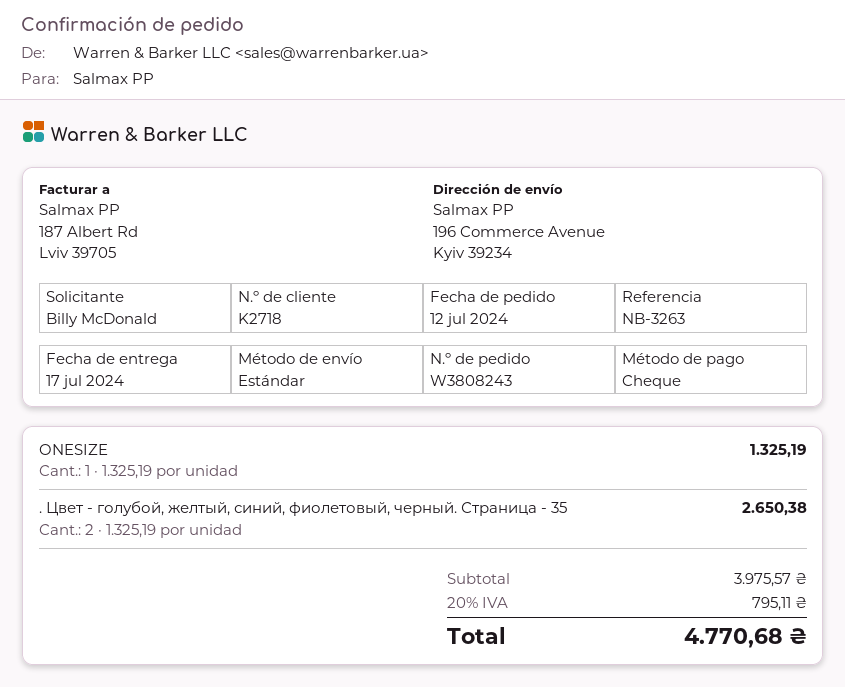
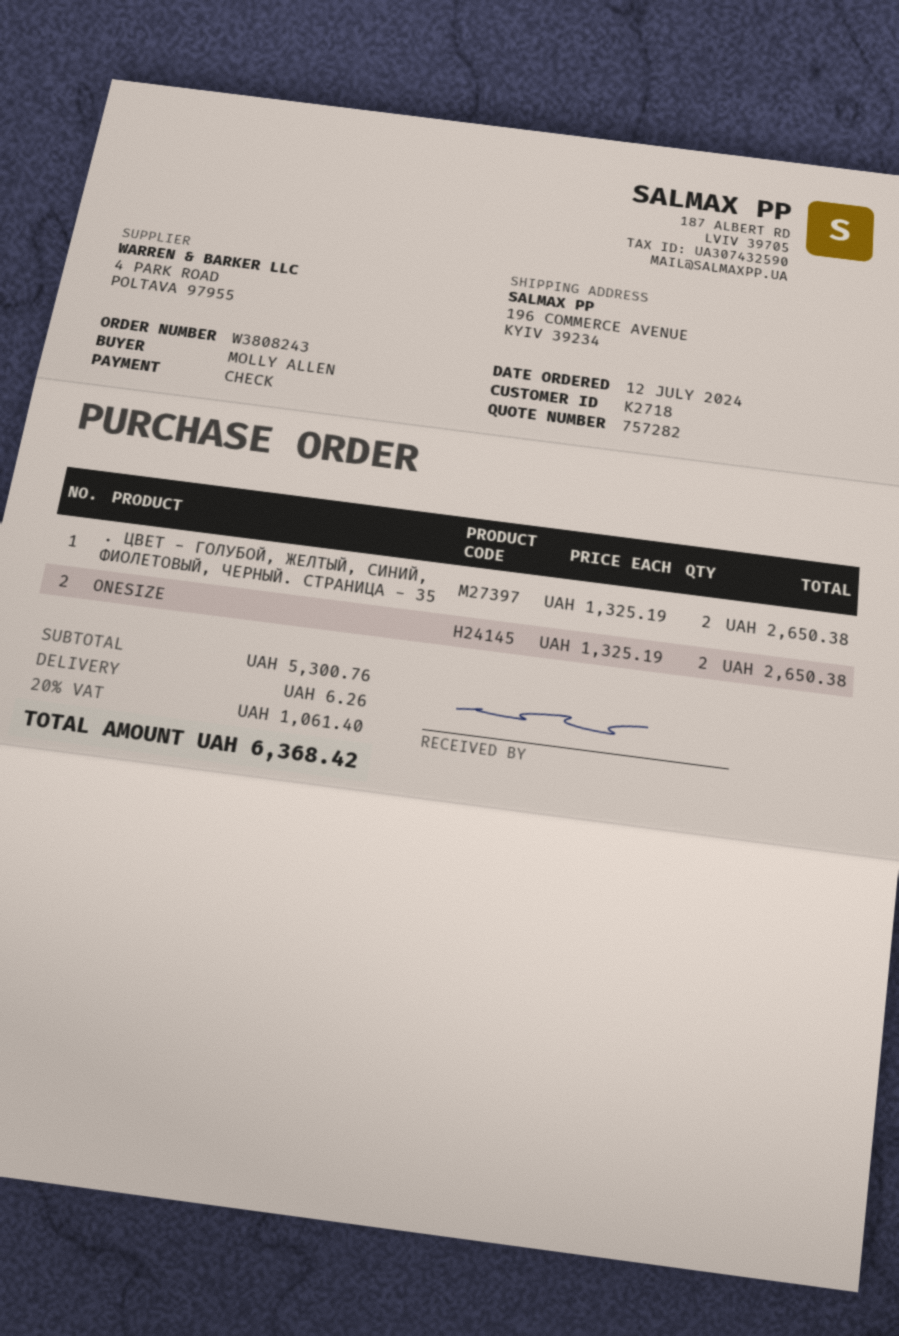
ordered by: Billy McDonald -> MOLLY ALLEN
ONESIZE: 1 x 1325.19 = 1325.19 -> 2 x 1325.19 = 2650.38
subtotal: 3975.57 -> 5300.76
shipping: none -> 6.26
tax: 20% = 795.11 -> 20% = 1061.40
total: 4770.68 -> 6368.42

